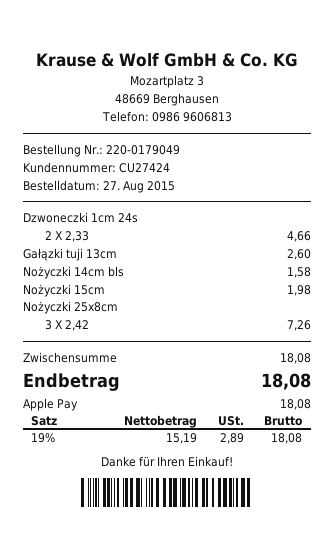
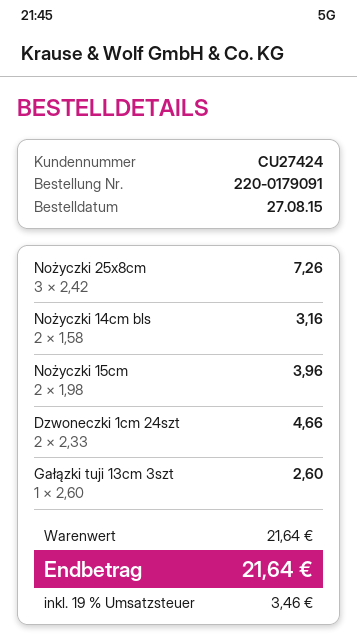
order number: 220-0179049 -> 220-0179091
Nożyczki 14cm bls: 1 x 1.58 = 1.58 -> 2 x 1.58 = 3.16
Nożyczki 15cm: 1 x 1.98 = 1.98 -> 2 x 1.98 = 3.96
subtotal: 18.08 -> 21.64
tax: 19% = 2.89 -> 19% = 3.46
total: 18.08 -> 21.64

